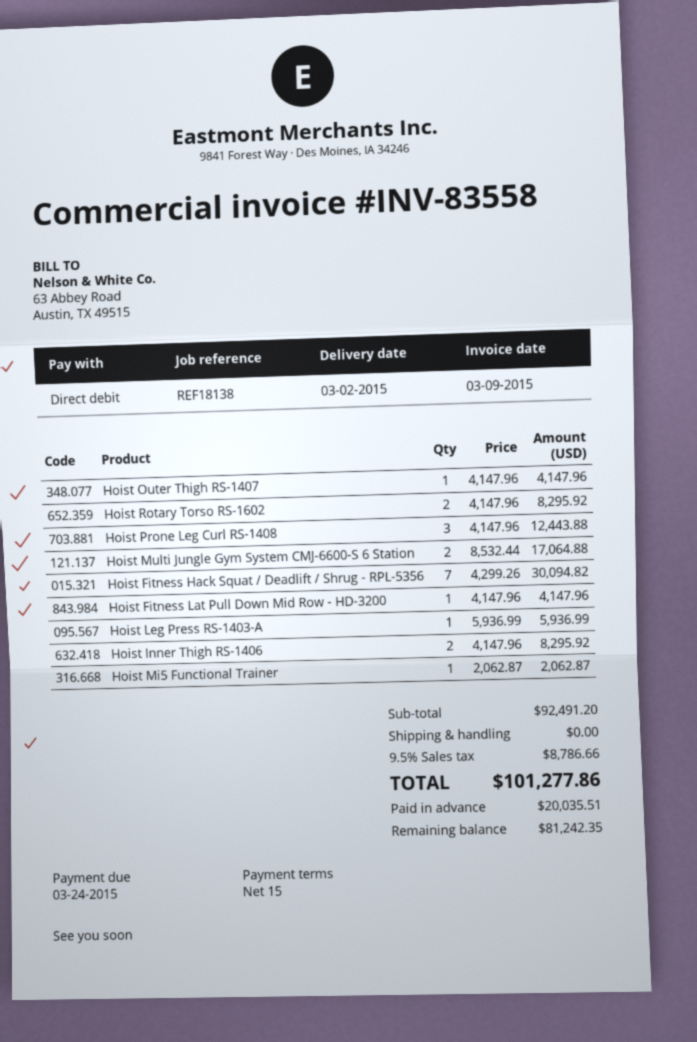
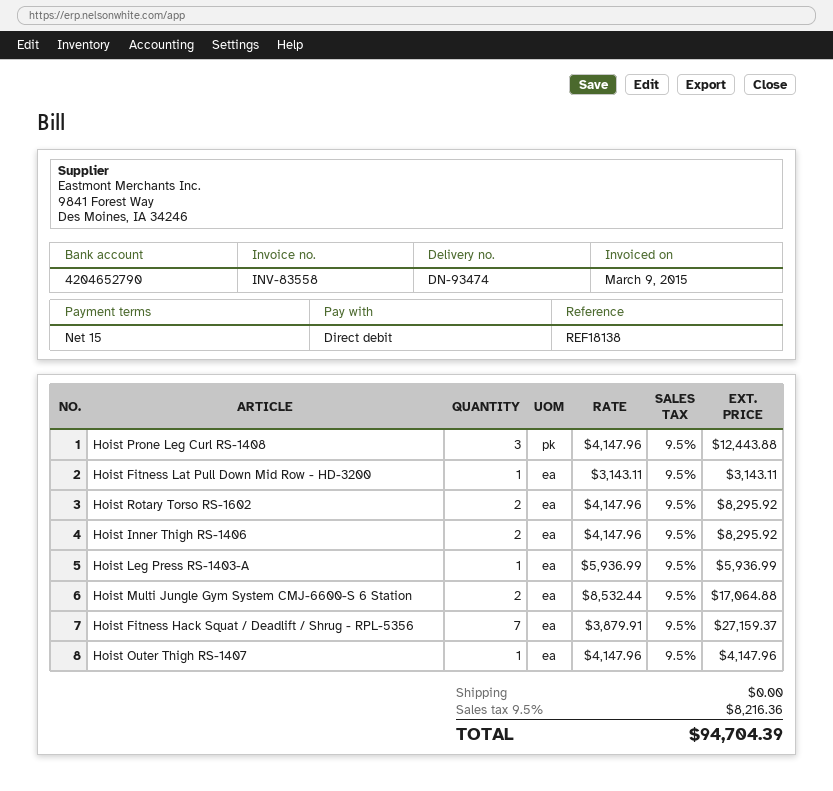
Hoist Fitness Hack Squat / Deadlift / Shrug - RPL-5356: 7 x 4299.26 = 30094.82 -> 7 x 3879.91 = 27159.37
Hoist Fitness Lat Pull Down Mid Row - HD-3200: 1 x 4147.96 = 4147.96 -> 1 x 3143.11 = 3143.11
Hoist Mi5 Functional Trainer: 1 x 2062.87 = 2062.87 -> none
tax: 9.5% = 8786.66 -> 9.5% = 8216.36
total: 101277.86 -> 94704.39

